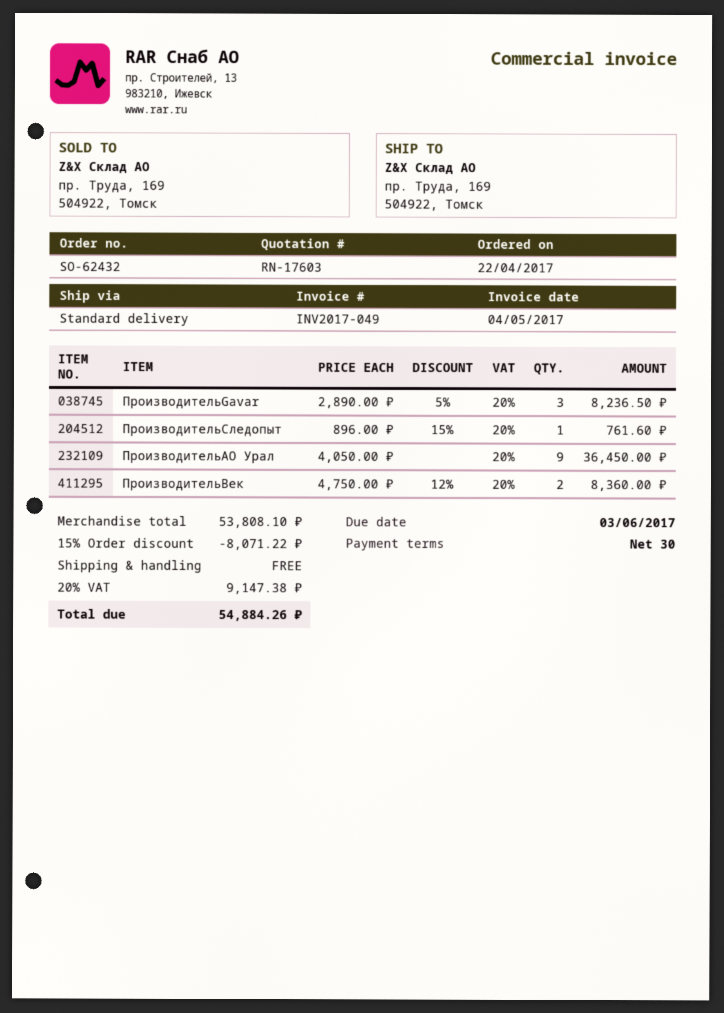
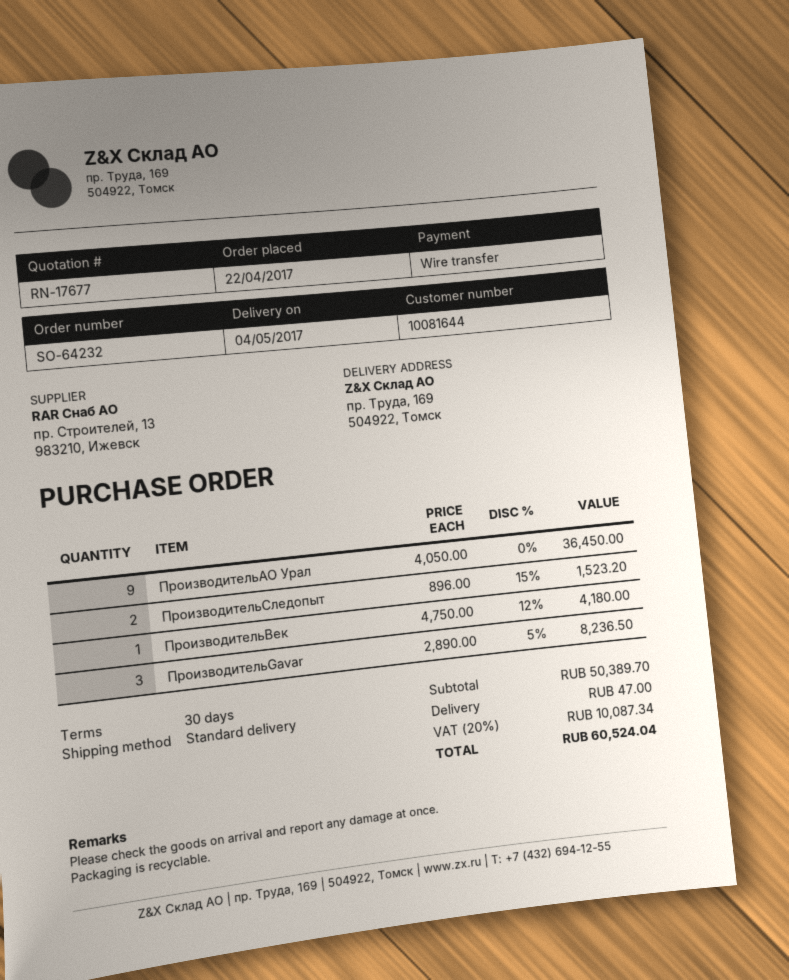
quote number: RN-17603 -> RN-17677
order number: SO-62432 -> SO-64232
ПроизводительСледопыт: 1 x 896.00 - 15% = 761.60 -> 2 x 896.00 - 15% = 1523.20
ПроизводительВек: 2 x 4750.00 - 12% = 8360.00 -> 1 x 4750.00 - 12% = 4180.00
subtotal: 53808.10 -> 50389.70
discount: 15% = 8071.22 -> none
shipping: 0.00 -> 47.00
tax: 20% = 9147.38 -> 20% = 10087.34
total: 54884.26 -> 60524.04

